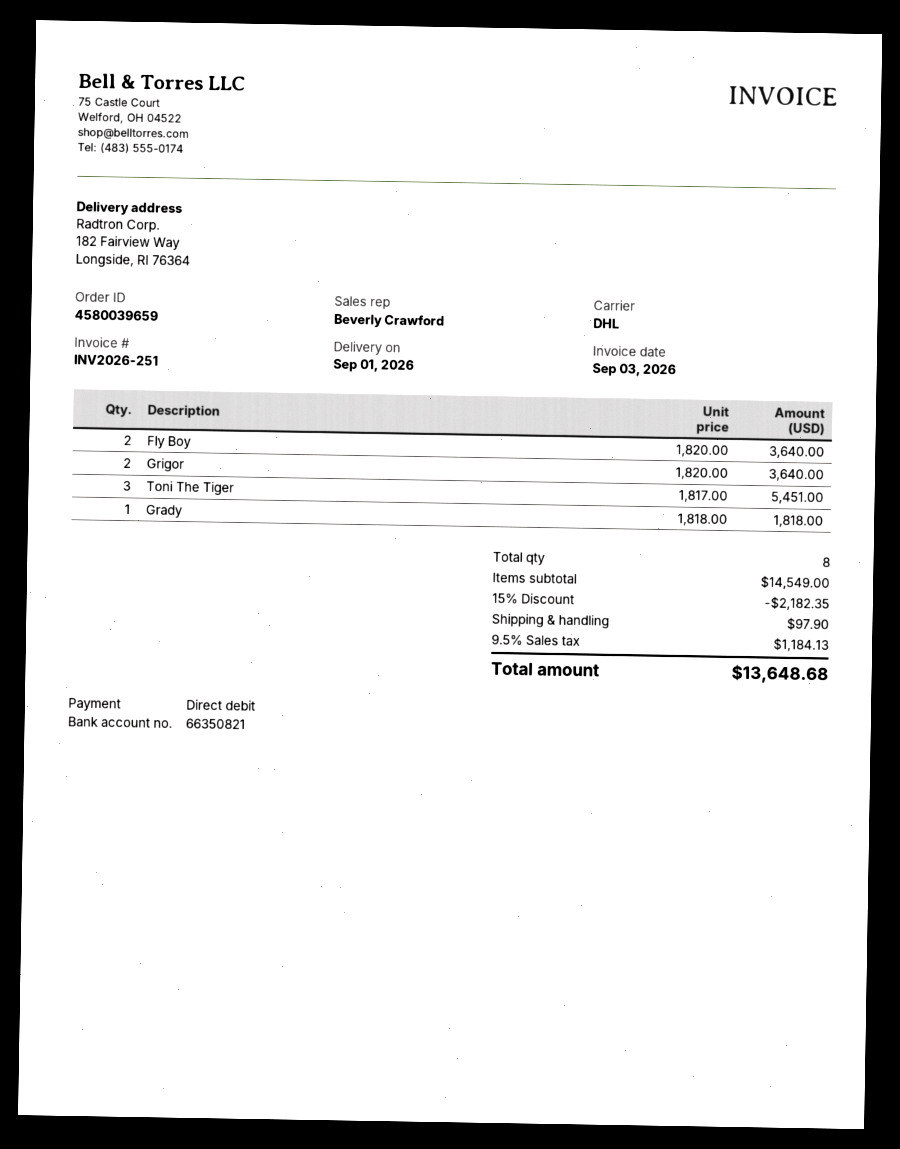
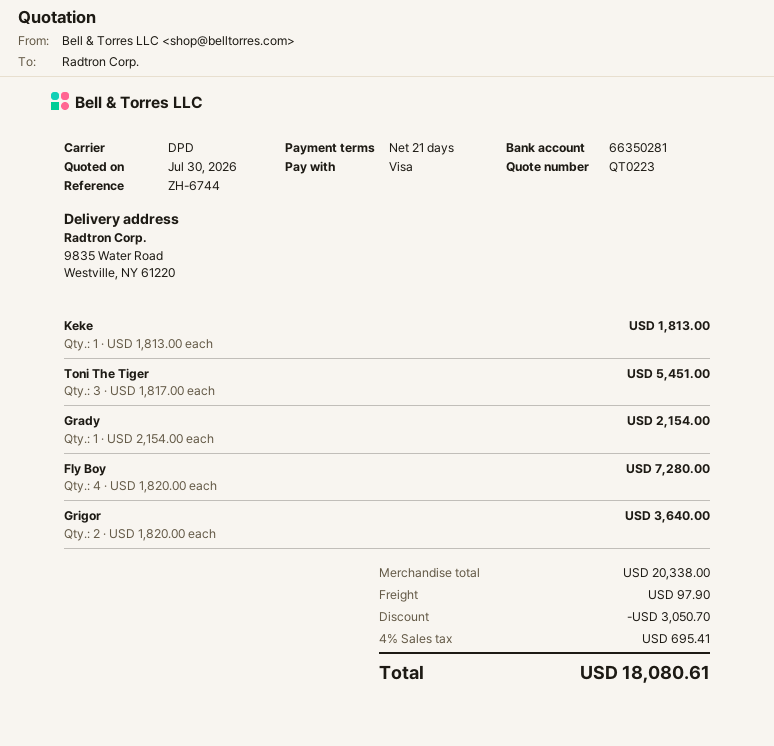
payment method: direct debit -> Visa
bank account: 66350821 -> 66350281
shipping method: DHL -> DPD
ship to: 182 Fairview Way, Longside, RI 76364 -> 9835 Water Road, Westville, NY 61220
Fly Boy: 2 x 1820.00 = 3640.00 -> 4 x 1820.00 = 7280.00
Grady: 1 x 1818.00 = 1818.00 -> 1 x 2154.00 = 2154.00
Keke: none -> 1 x 1813.00 = 1813.00
subtotal: 14549.00 -> 20338.00
discount: 2182.35 -> 3050.70
tax: 9.5% = 1184.13 -> 4% = 695.41
total: 13648.68 -> 18080.61

